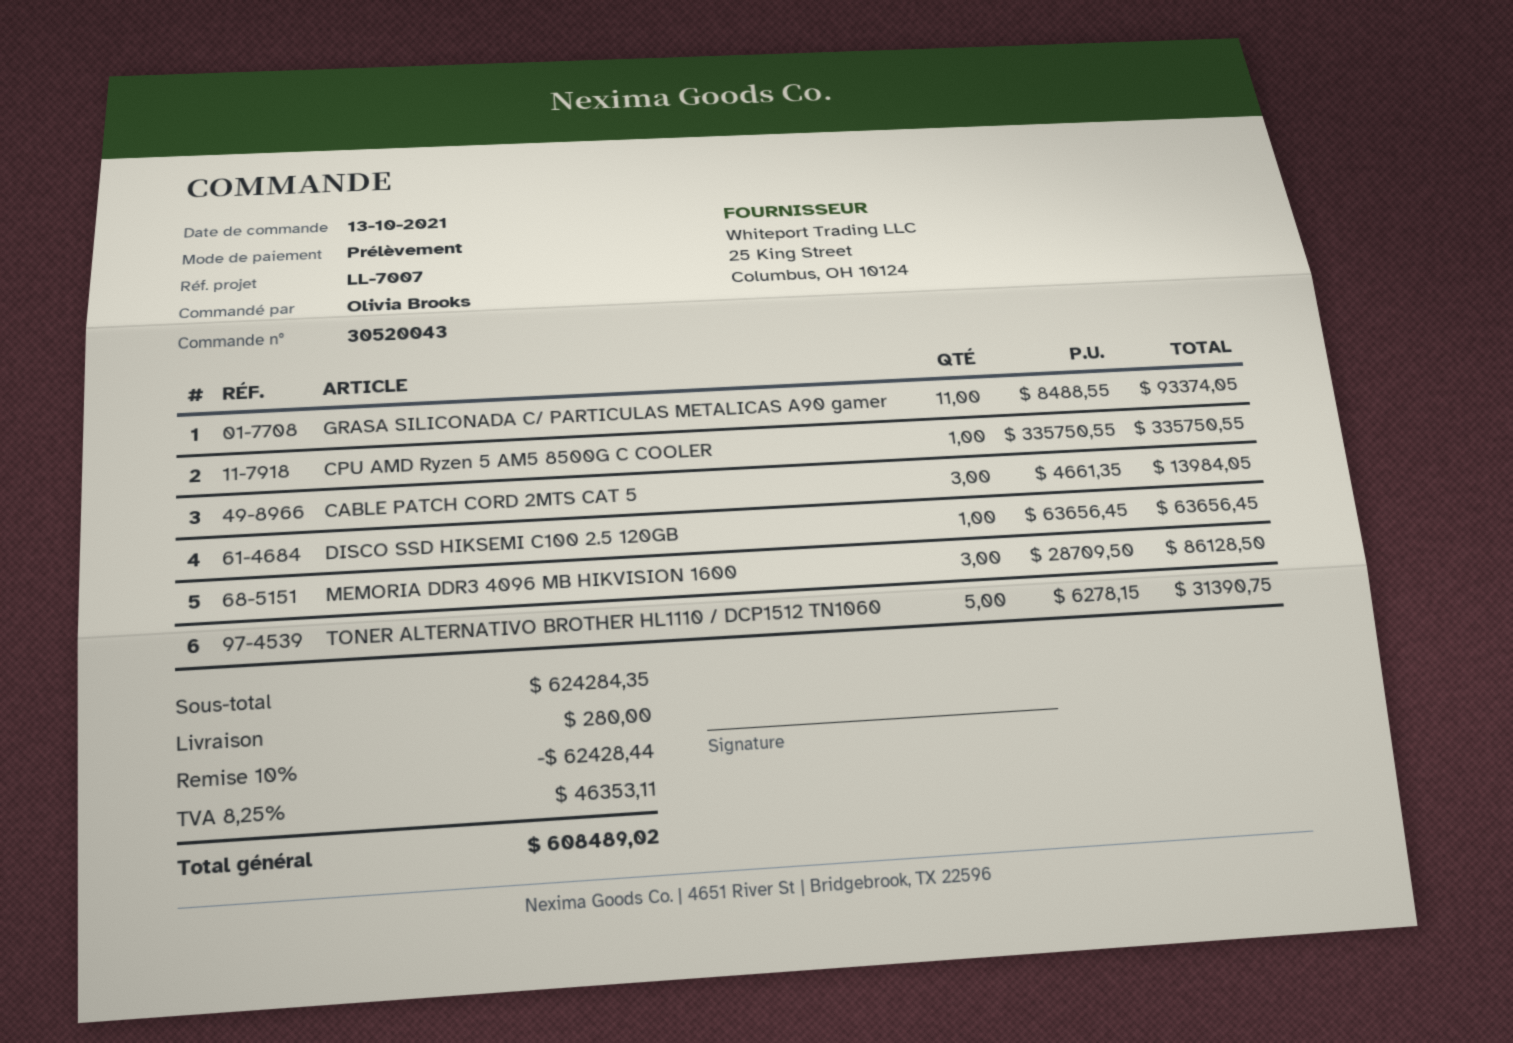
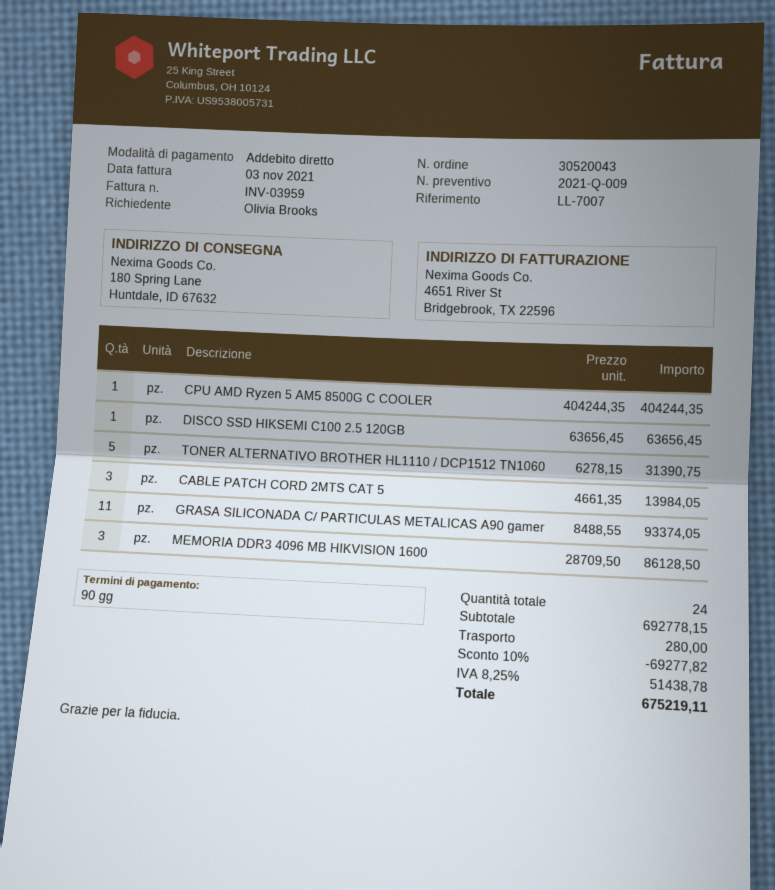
CPU AMD Ryzen 5 AM5 8500G C COOLER: 1 x 335750.55 = 335750.55 -> 1 x 404244.35 = 404244.35
subtotal: 624284.35 -> 692778.15
discount: 10% = 62428.44 -> 10% = 69277.82
tax: 8.25% = 46353.11 -> 8.25% = 51438.78
total: 608489.02 -> 675219.11

